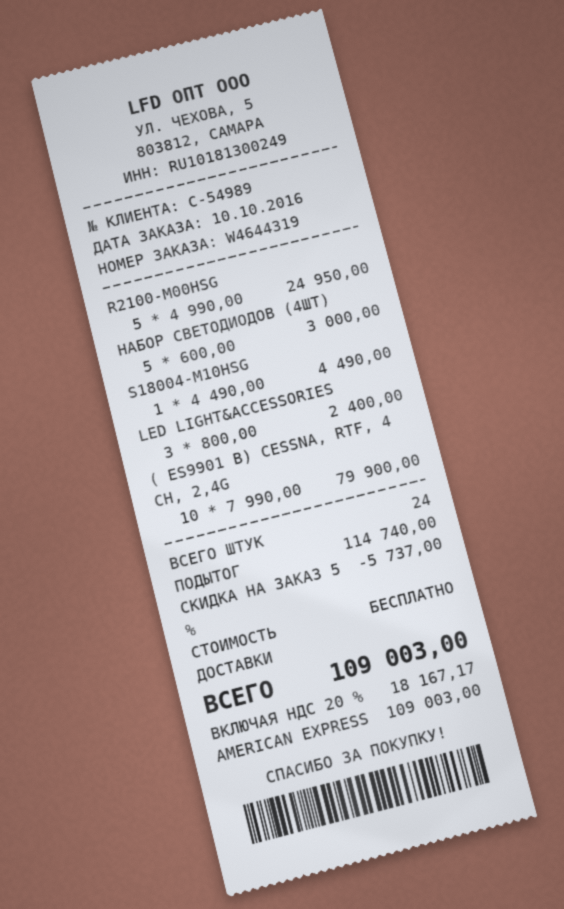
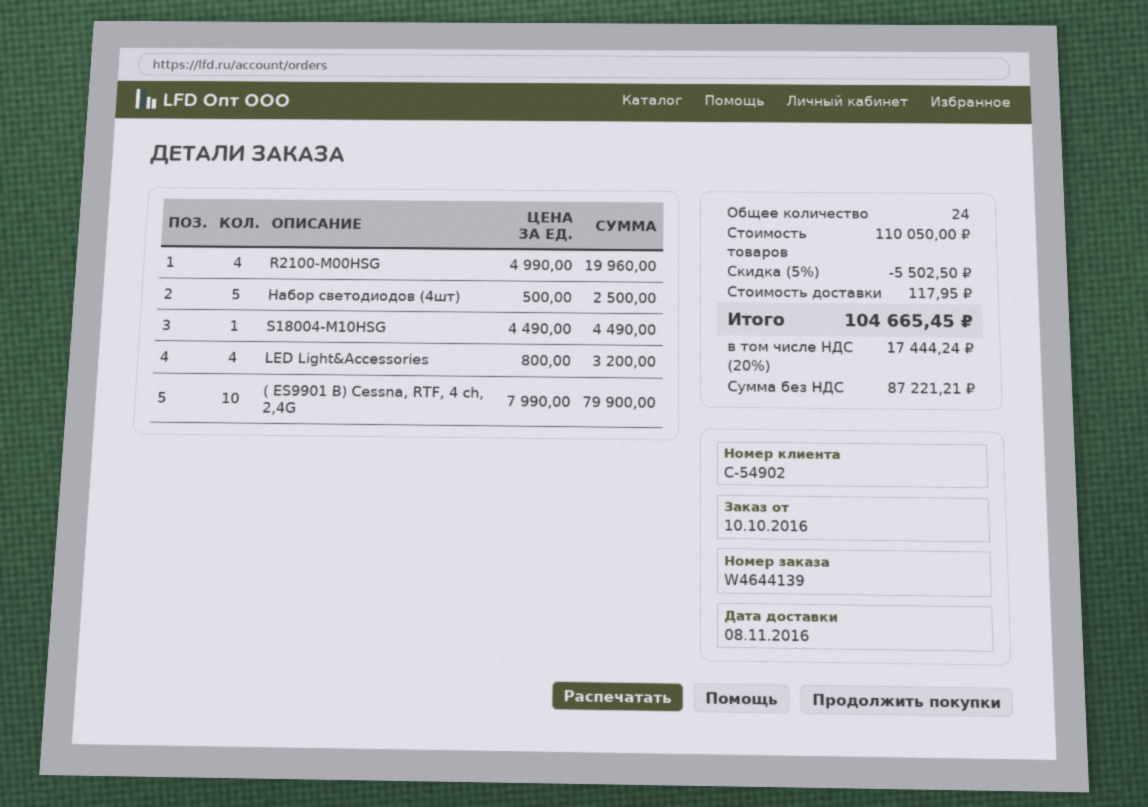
order number: W4644319 -> W4644139
customer number: C-54989 -> C-54902
R2100-M00HSG: 5 x 4990.00 = 24950.00 -> 4 x 4990.00 = 19960.00
НАБОР СВЕТОДИОДОВ (4ШТ): 5 x 600.00 = 3000.00 -> 5 x 500.00 = 2500.00
LED LIGHT&ACCESSORIES: 3 x 800.00 = 2400.00 -> 4 x 800.00 = 3200.00
subtotal: 114740.00 -> 110050.00
discount: 5% = 5737.00 -> 5% = 5502.50
shipping: 0.00 -> 117.95
tax: 20% = 18167.17 -> 20% = 17444.24
total: 109003.00 -> 104665.45

